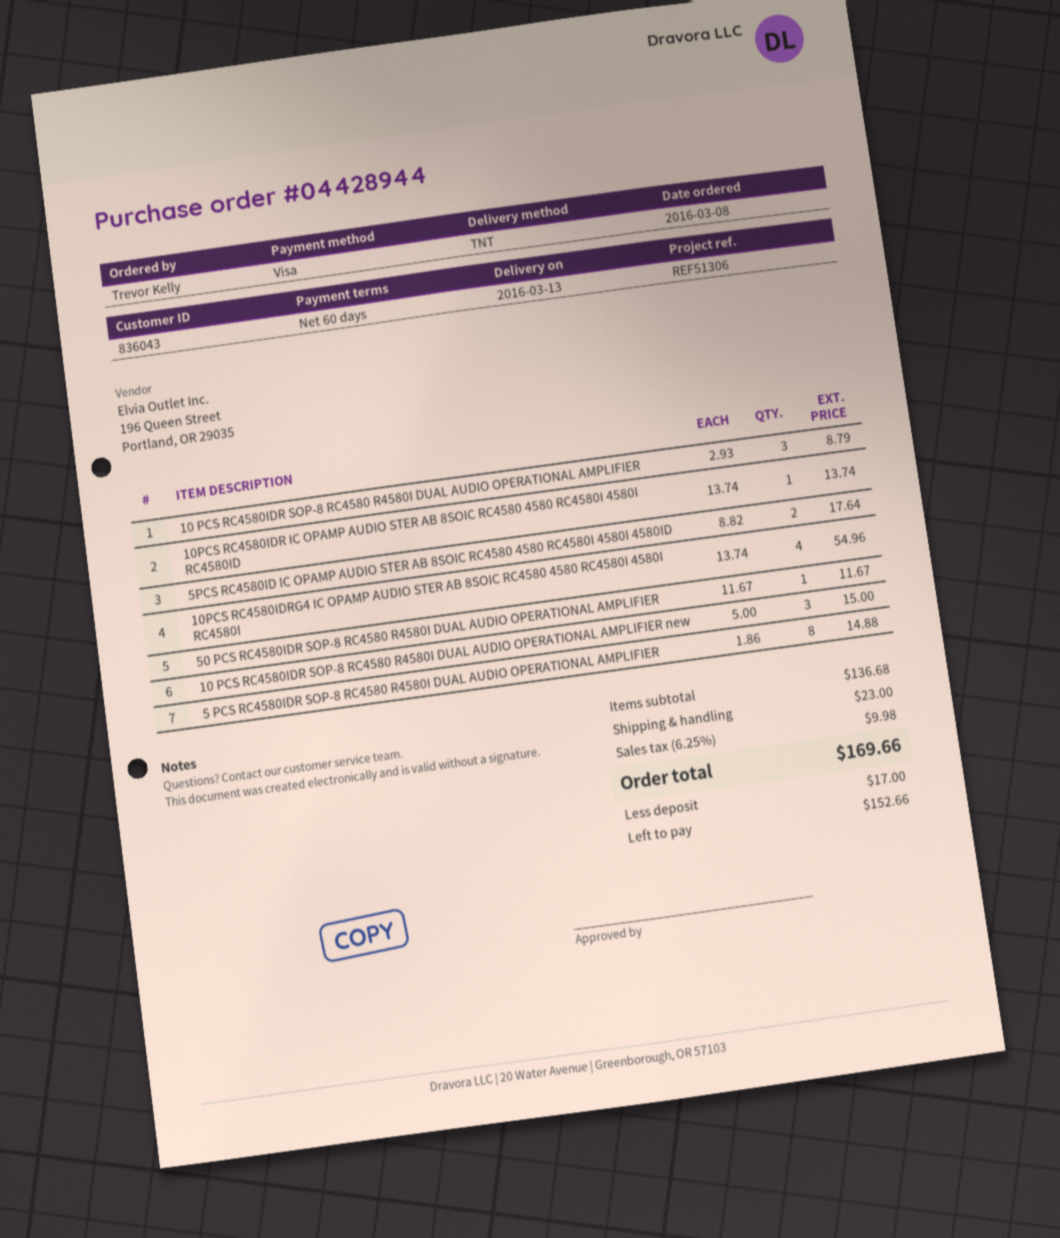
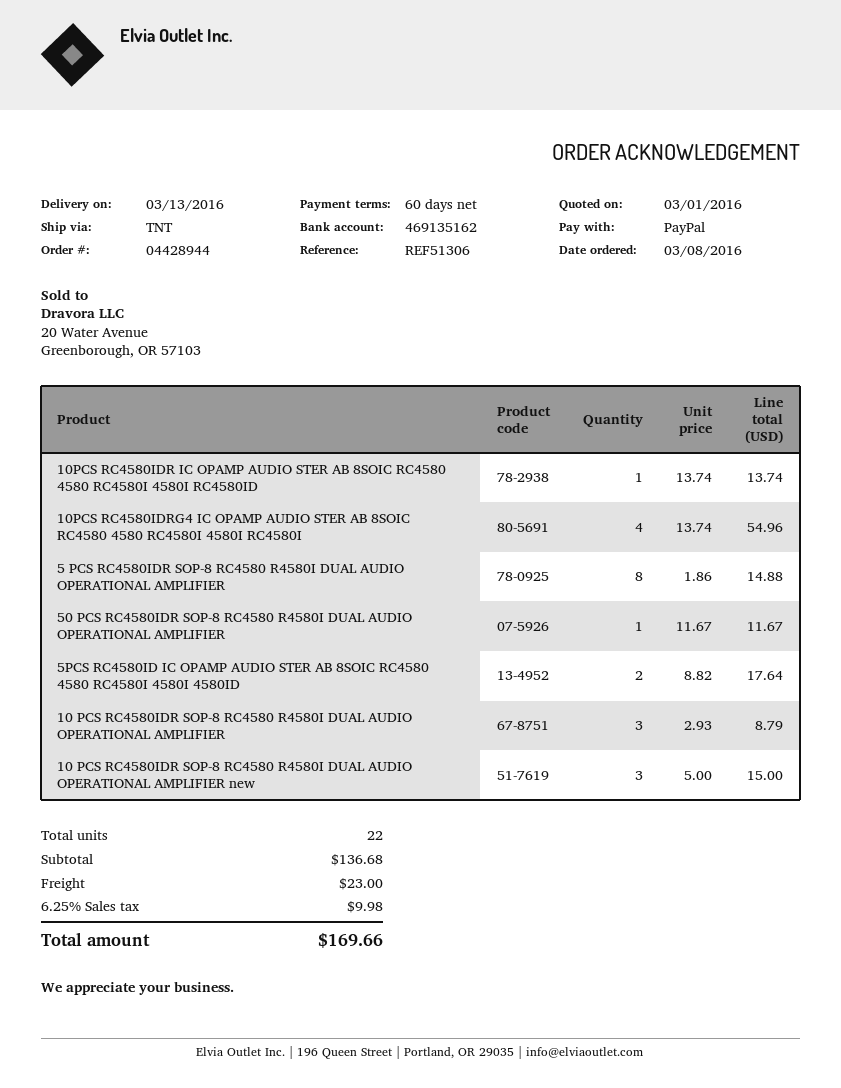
payment method: Visa -> PayPal

